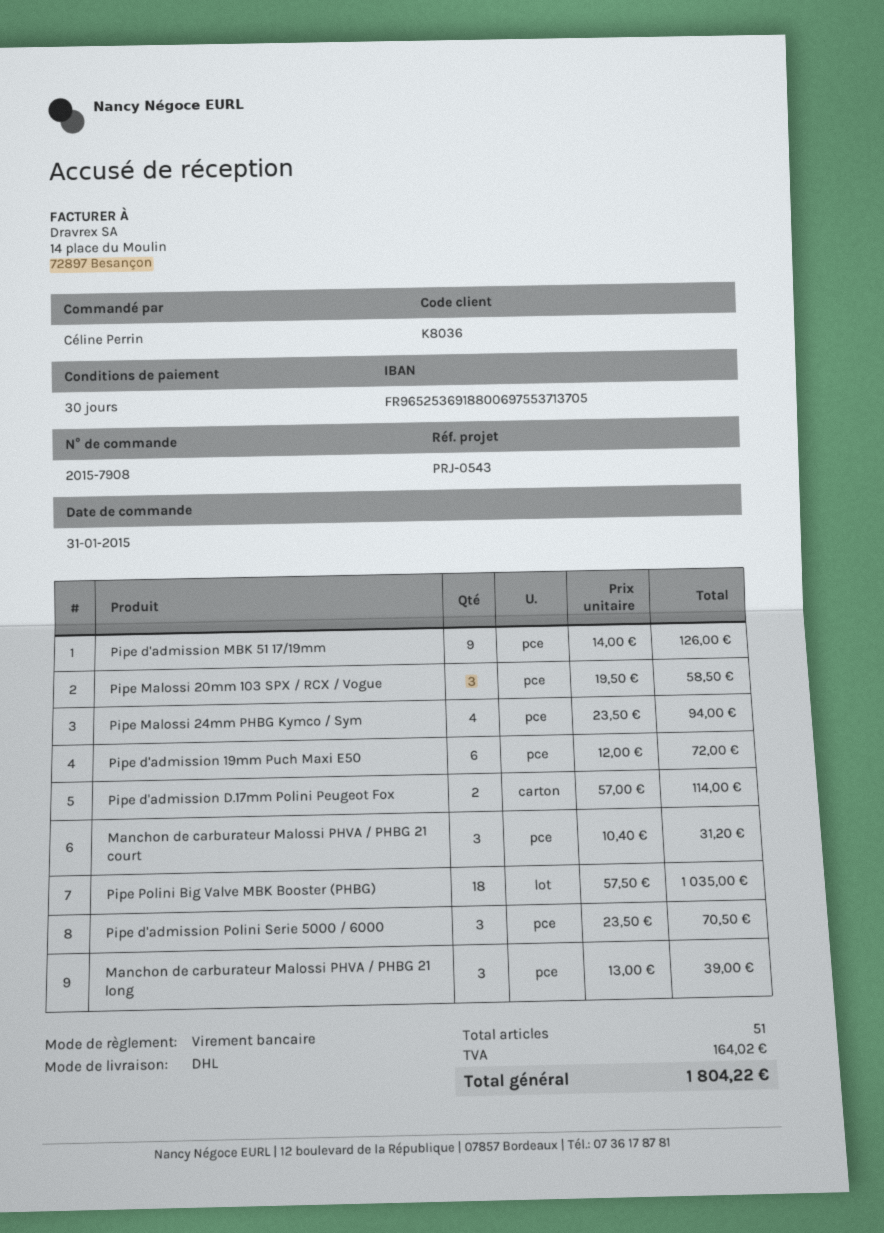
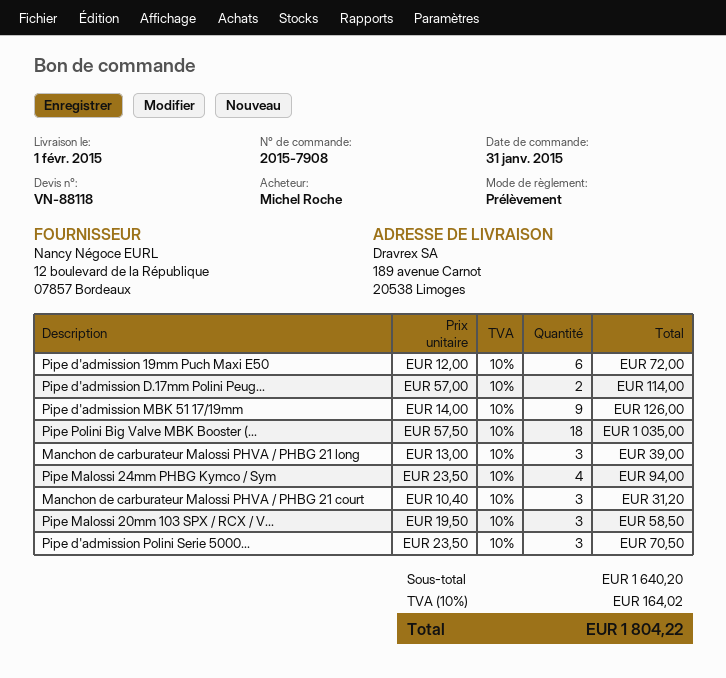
ordered by: Céline Perrin -> Michel Roche
payment method: bank transfer -> direct debit

